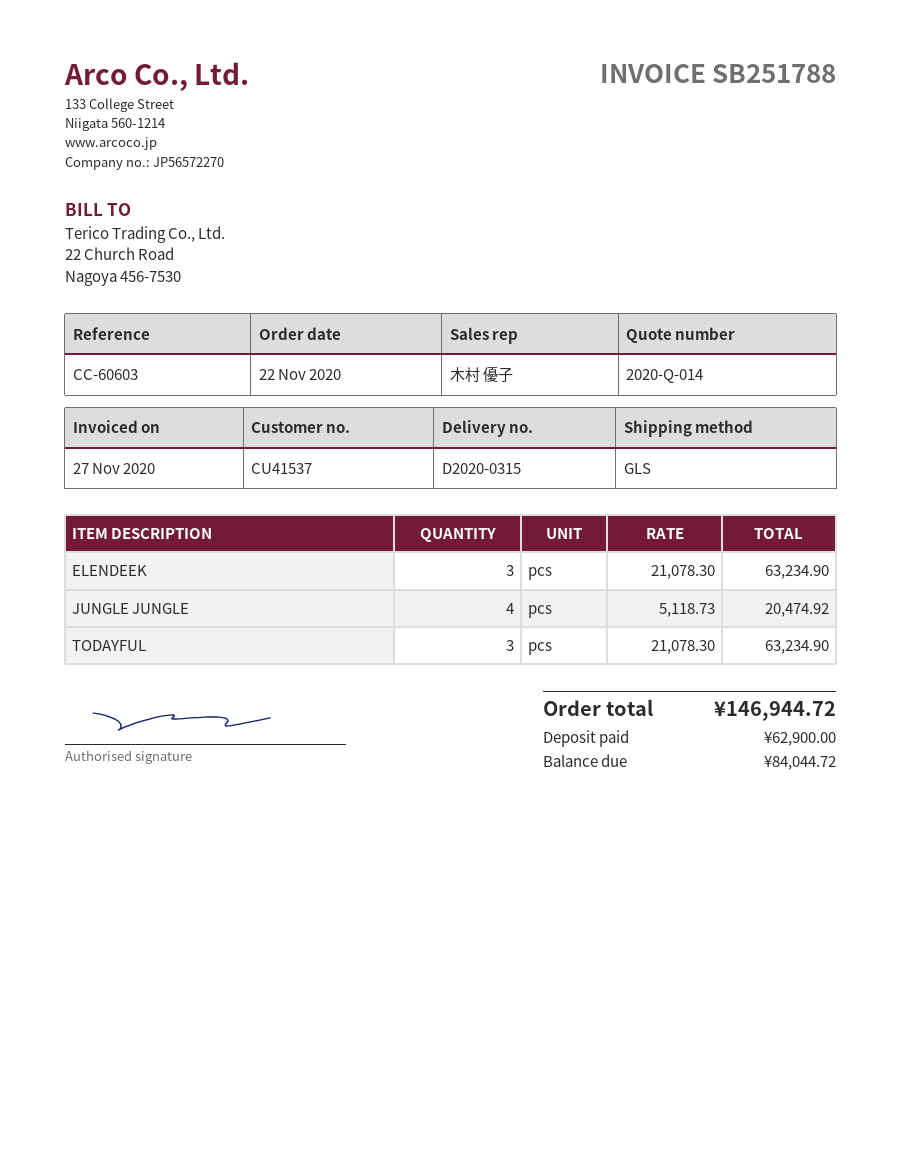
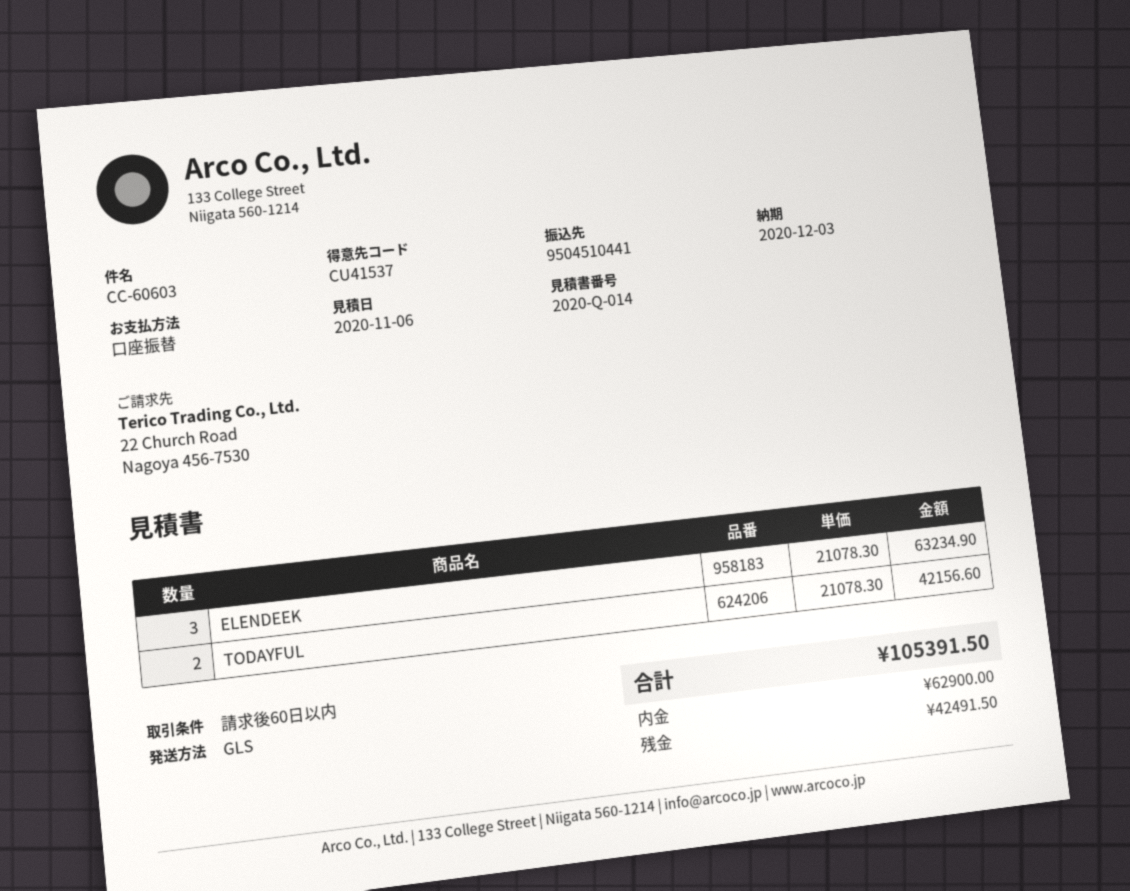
JUNGLE JUNGLE: 4 x 5118.73 = 20474.92 -> none
TODAYFUL: 3 x 21078.30 = 63234.90 -> 2 x 21078.30 = 42156.60
total: 146944.72 -> 105391.50
balance: 84044.72 -> 42491.50

